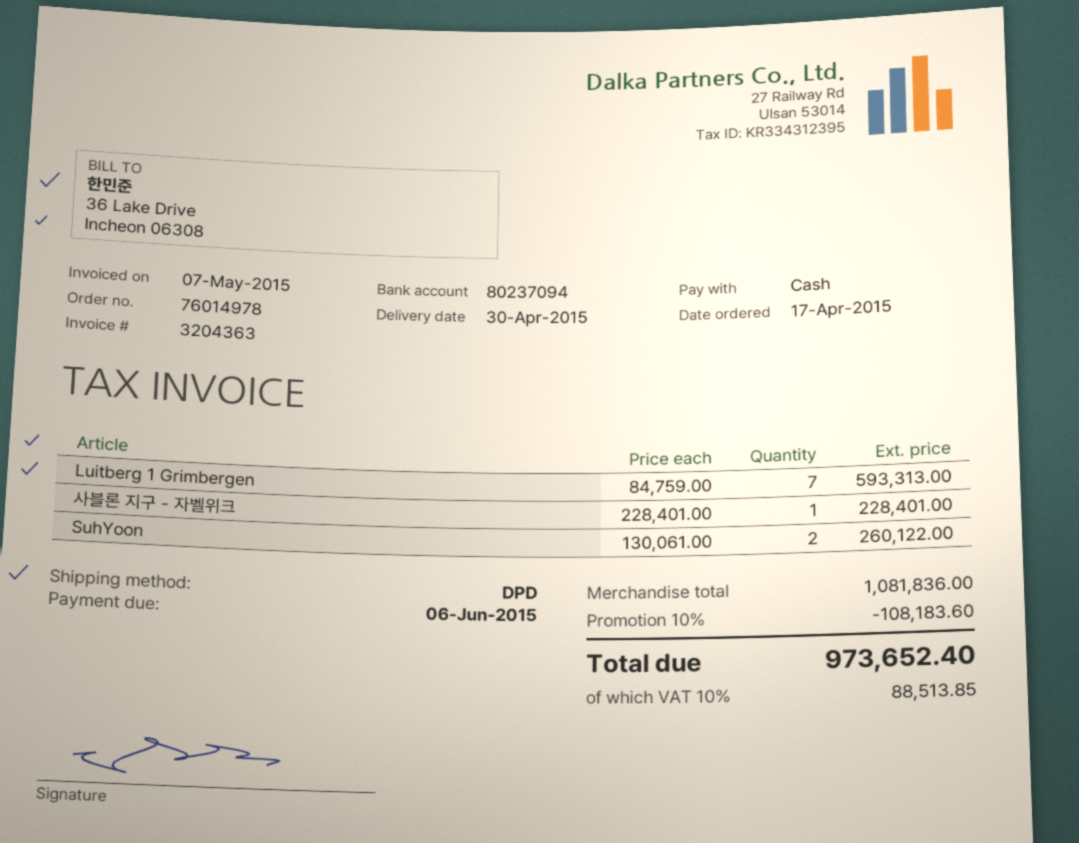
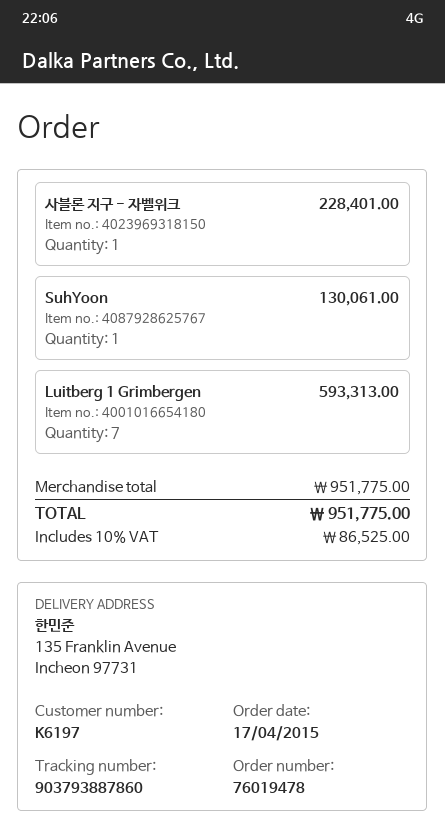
order number: 76014978 -> 76019478
SuhYoon: 2 for 260122.00 -> 1 for 130061.00
subtotal: 1081836.00 -> 951775.00
discount: 10% = 108183.60 -> none
tax: 10% = 88513.85 -> 10% = 86525.00
total: 973652.40 -> 951775.00

